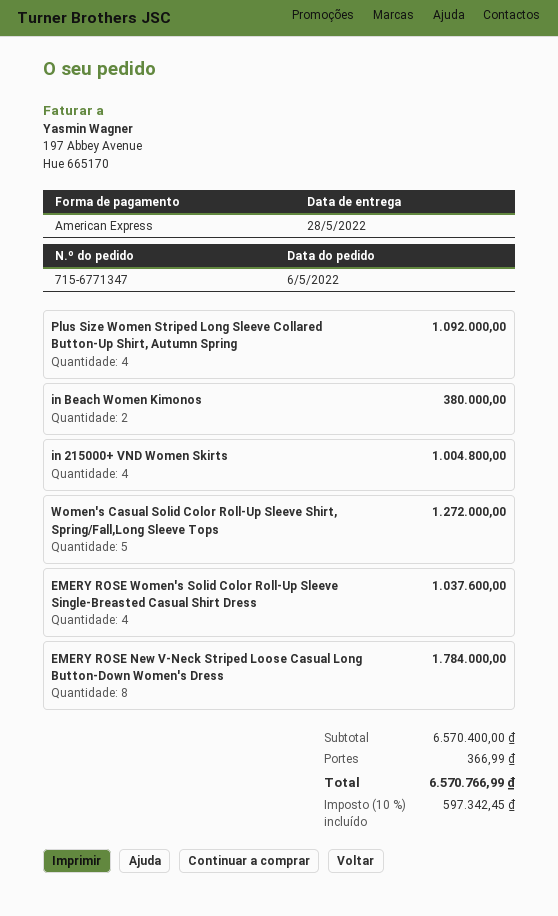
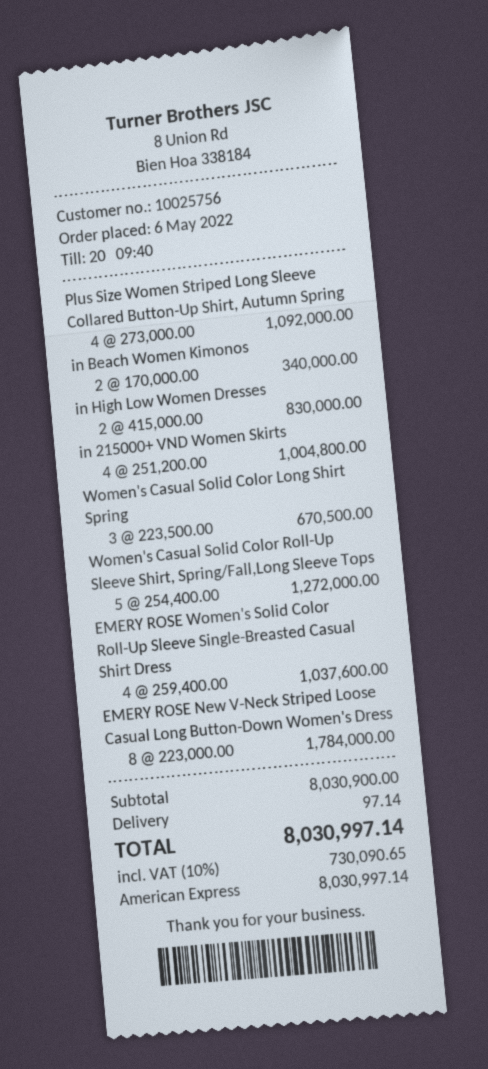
in Beach Women Kimonos: 2 for 380000.00 -> 2 for 340000.00
in High Low Women Dresses: none -> 2 for 830000.00
Women's Casual Solid Color Long Shirt Spring: none -> 3 for 670500.00
subtotal: 6570400.00 -> 8030900.00
shipping: 366.99 -> 97.14
tax: 10% = 597342.45 -> 10% = 730090.65
total: 6570766.99 -> 8030997.14

